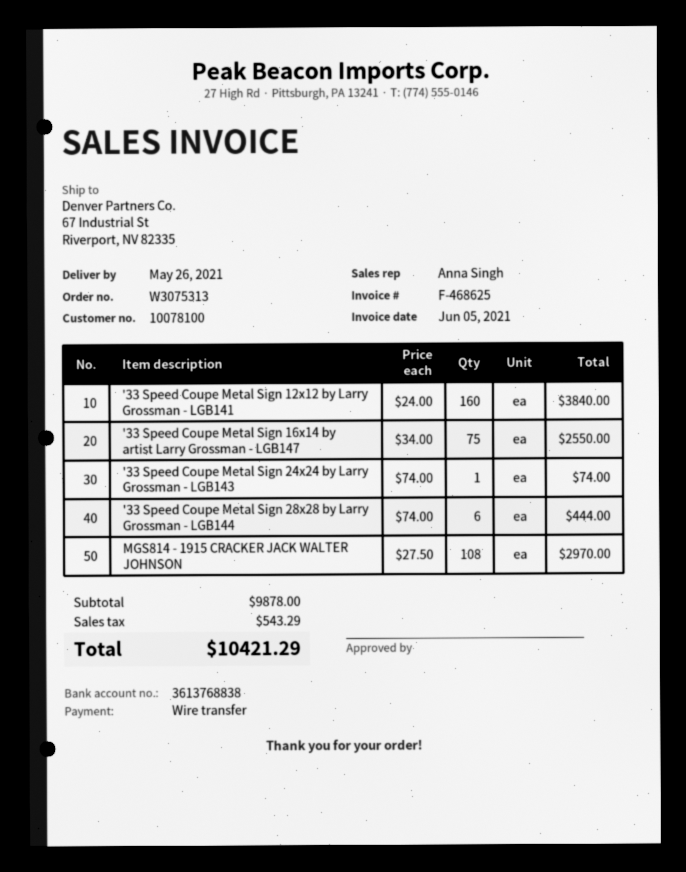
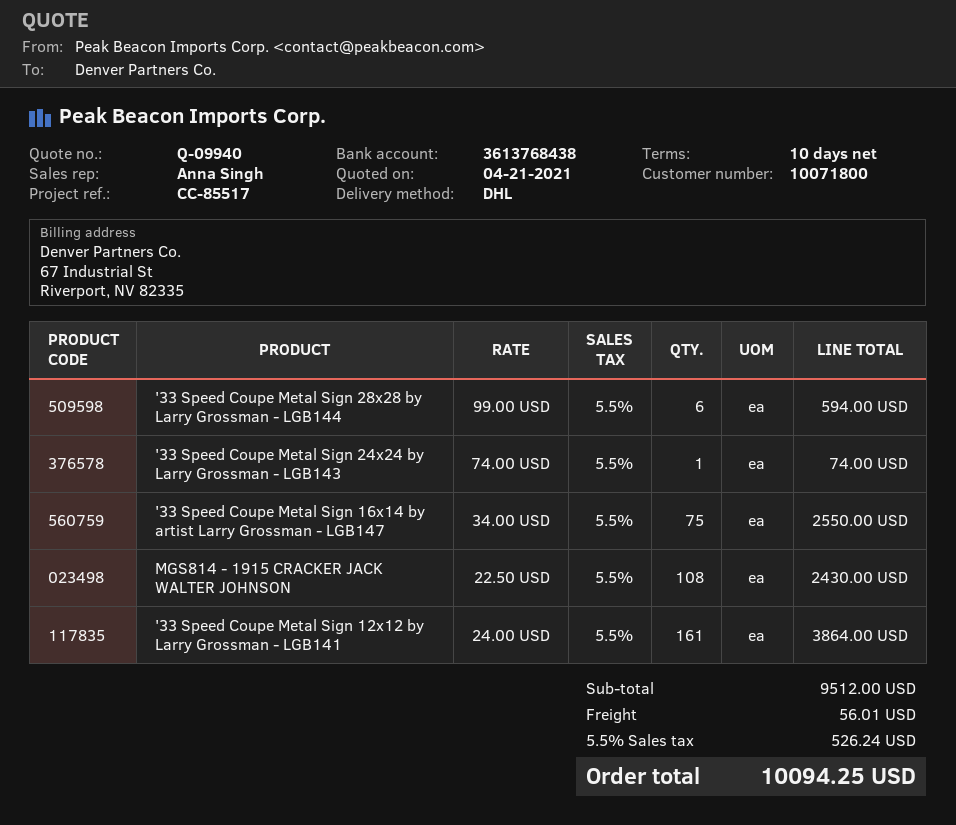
customer number: 10078100 -> 10071800
bank account: 3613768838 -> 3613768438
'33 Speed Coupe Metal Sign 12x12 by Larry Grossman - LGB141: 160 x 24.00 = 3840.00 -> 161 x 24.00 = 3864.00
'33 Speed Coupe Metal Sign 28x28 by Larry Grossman - LGB144: 6 x 74.00 = 444.00 -> 6 x 99.00 = 594.00
MGS814 - 1915 CRACKER JACK WALTER JOHNSON: 108 x 27.50 = 2970.00 -> 108 x 22.50 = 2430.00
subtotal: 9878.00 -> 9512.00
shipping: none -> 56.01
tax: 543.29 -> 526.24
total: 10421.29 -> 10094.25

